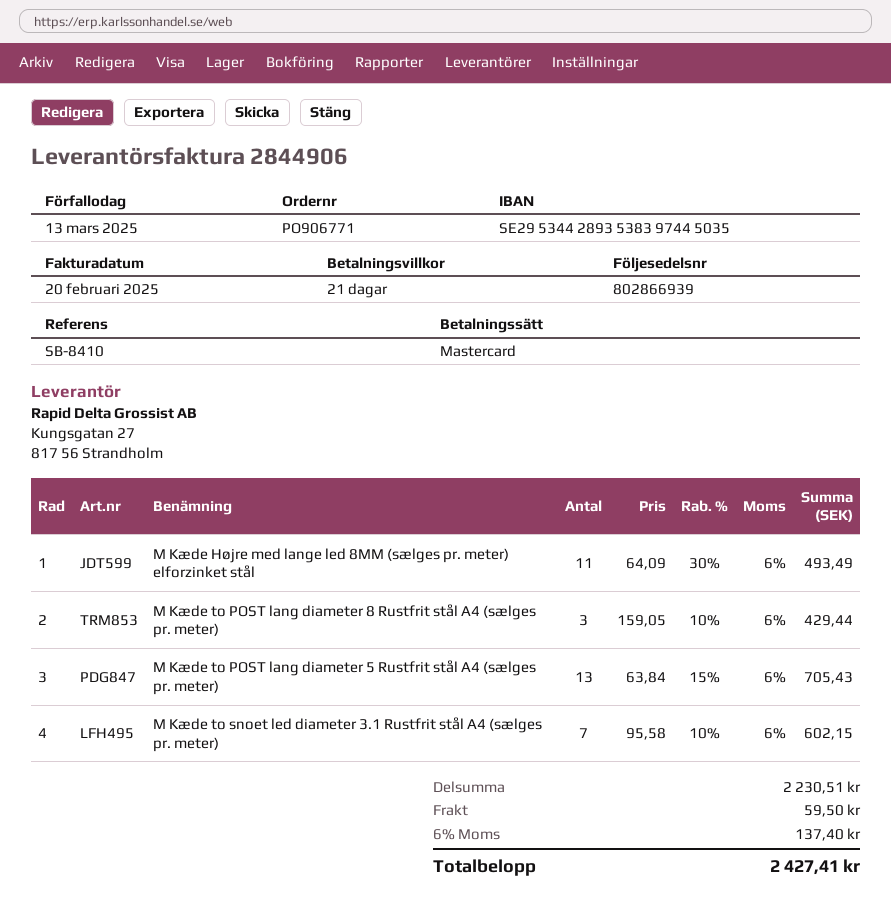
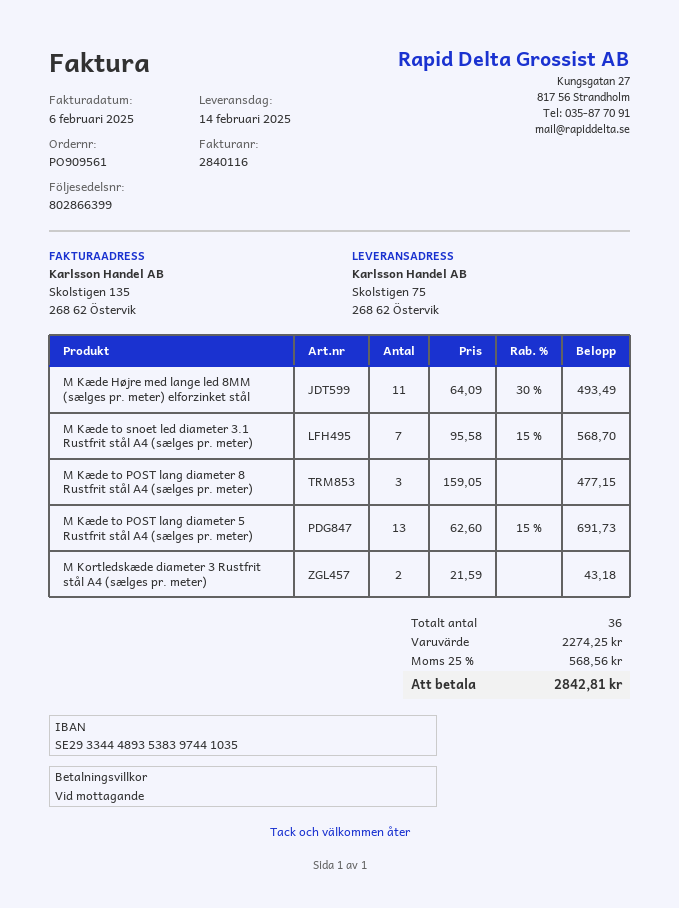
order number: PO906771 -> PO909561
delivery note number: 802866939 -> 802866399
invoice number: 2844906 -> 2840116
invoice date: 2025-02-20 -> 2025-02-06
payment terms: 21 days -> on receipt
bank account: SE2953442893538397445035 -> SE2933444893538397441035
M Kæde to POST lang diameter 8 Rustfrit stål A4 (sælges pr. meter): 3 x 159.05 - 10% = 429.44 -> 3 x 159.05 = 477.15
M Kæde to POST lang diameter 5 Rustfrit stål A4 (sælges pr. meter): 13 x 63.84 - 15% = 705.43 -> 13 x 62.60 - 15% = 691.73
M Kæde to snoet led diameter 3.1 Rustfrit stål A4 (sælges pr. meter): 7 x 95.58 - 10% = 602.15 -> 7 x 95.58 - 15% = 568.70
M Kortledskæde diameter 3 Rustfrit stål A4 (sælges pr. meter): none -> 2 x 21.59 = 43.18
subtotal: 2230.51 -> 2274.25
shipping: 59.50 -> none
tax: 6% = 137.40 -> 25% = 568.56
total: 2427.41 -> 2842.81

